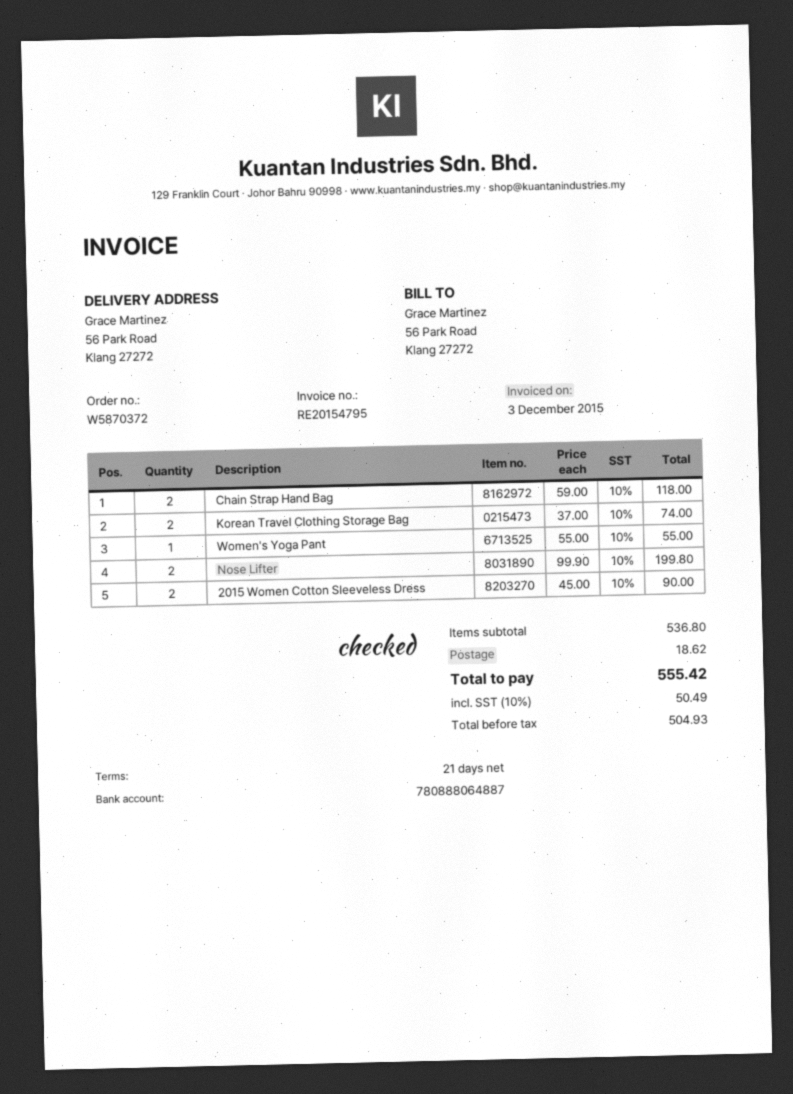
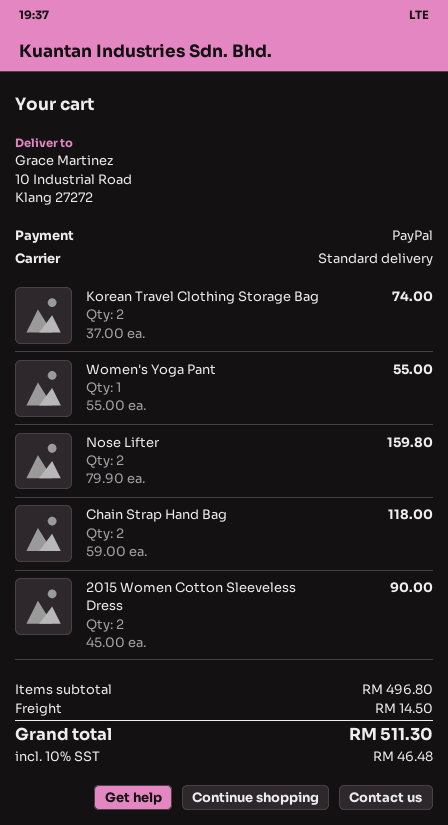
ship to: 56 Park Road, Klang 27272 -> 10 Industrial Road, Klang 27272
Nose Lifter: 2 x 99.90 = 199.80 -> 2 x 79.90 = 159.80
subtotal: 536.80 -> 496.80
shipping: 18.62 -> 14.50
tax: 10% = 50.49 -> 10% = 46.48
total: 555.42 -> 511.30

